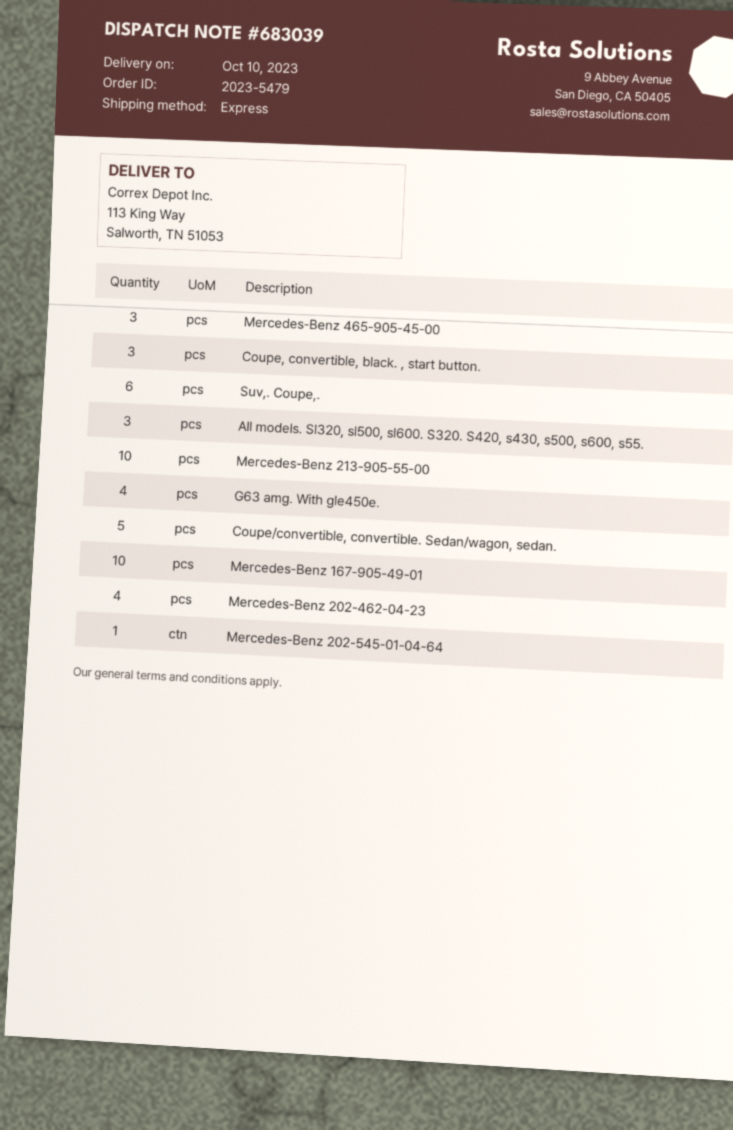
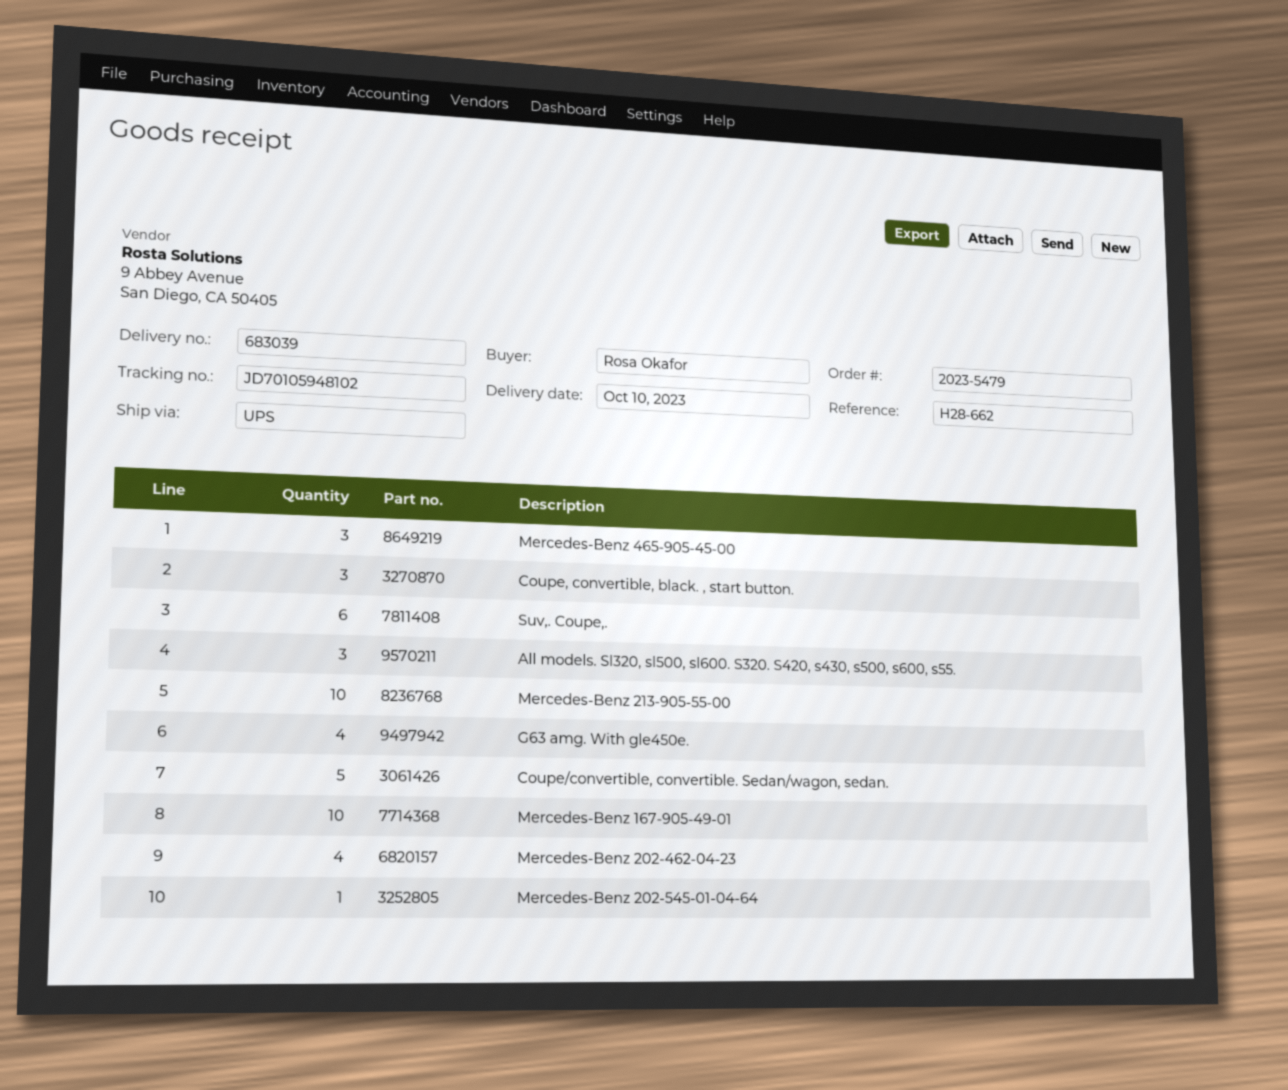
shipping method: express -> UPS

